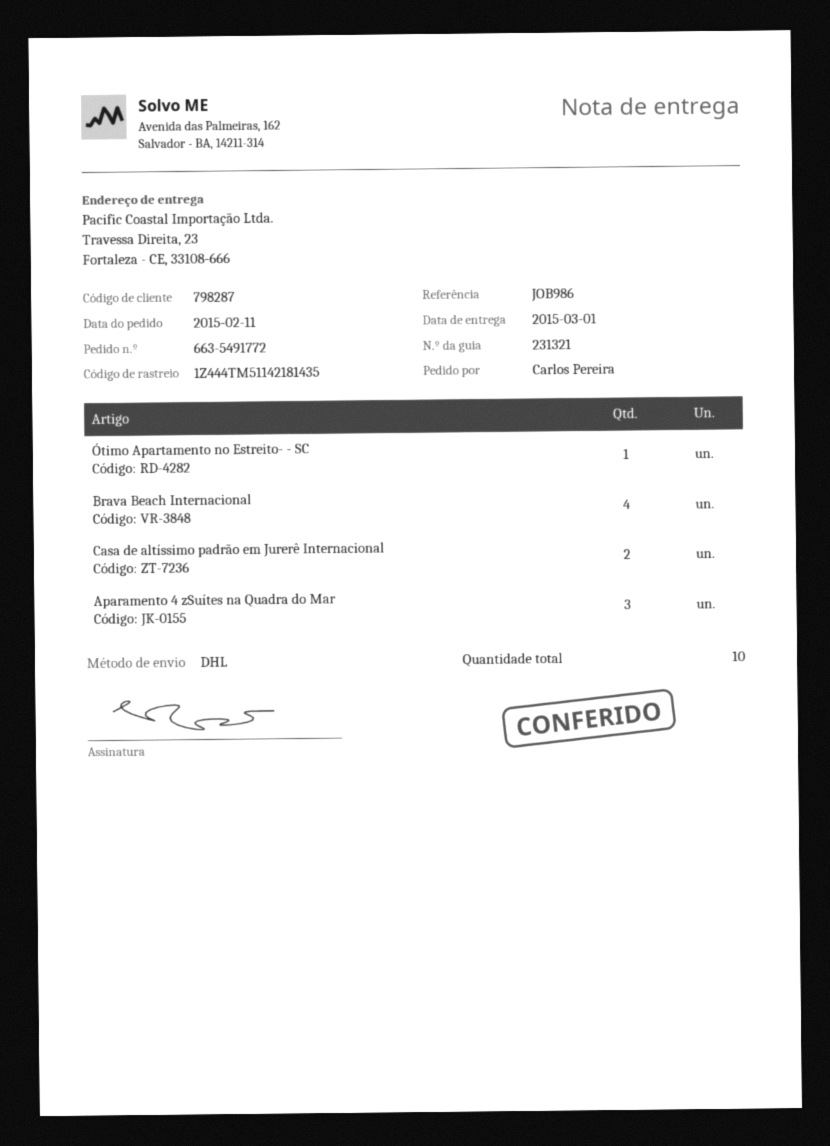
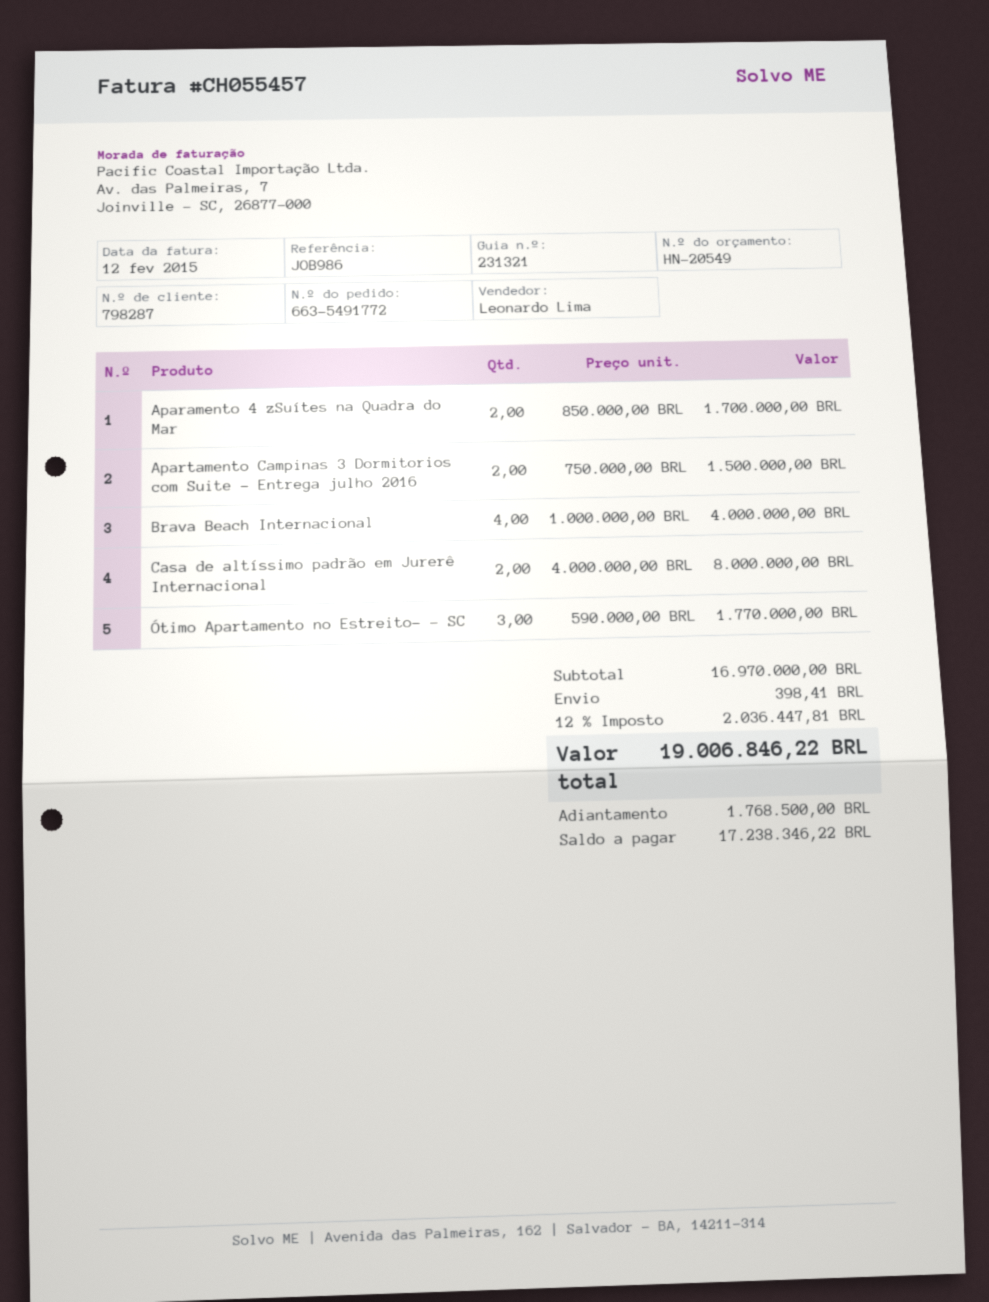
Ótimo Apartamento no Estreito- - SC: 1 -> 3
Aparamento 4 zSuítes na Quadra do Mar: 3 -> 2
Apartamento Campinas 3 Dormitorios com Suite - Entrega julho 2016: none -> 2

